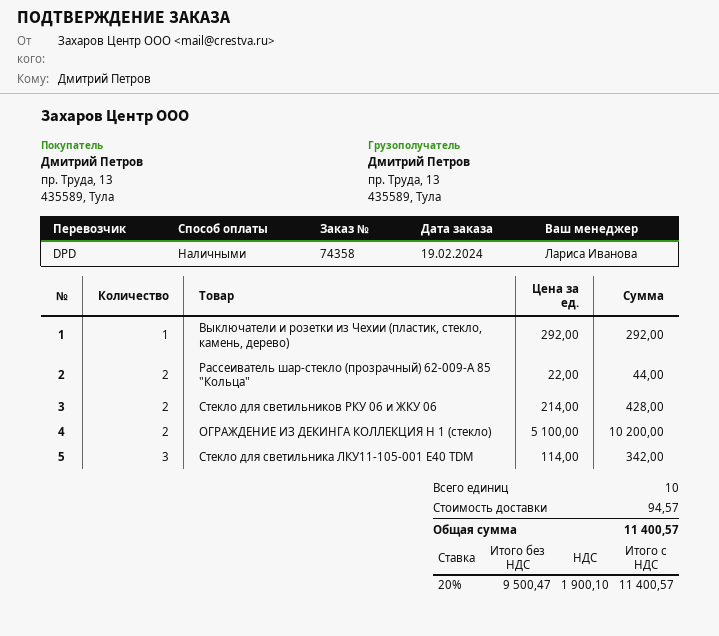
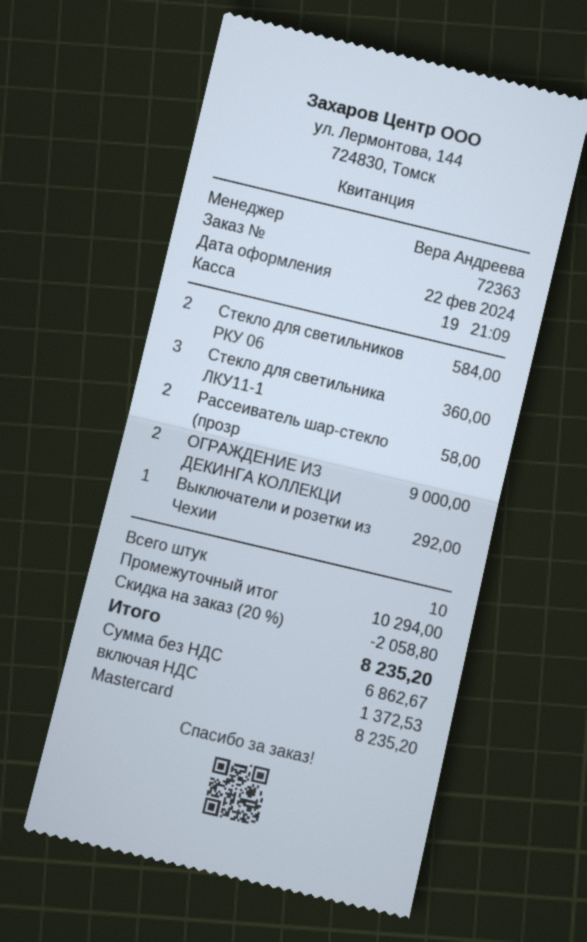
order number: 74358 -> 72363
order date: 2024-02-19 -> 2024-02-22
sales rep: Лариса Иванова -> Вера Андреева
payment method: cash -> Mastercard
Рассеиватель шар-стекло (прозрачный) 62-009-А 85 "Кольца": 2 for 44.00 -> 2 for 58.00
Стекло для светильников РКУ 06 и ЖКУ 06: 2 for 428.00 -> 2 for 584.00
ОГРАЖДЕНИЕ ИЗ ДЕКИНГА КОЛЛЕКЦИЯ Н 1 (стекло): 2 for 10200.00 -> 2 for 9000.00
Стекло для светильника ЛКУ11-105-001 E40 TDM: 3 for 342.00 -> 3 for 360.00
discount: none -> 20% = 2058.80
shipping: 94.57 -> none
net: 9500.47 -> 6862.67
tax: 1900.10 -> 1372.53
total: 11400.57 -> 8235.20

